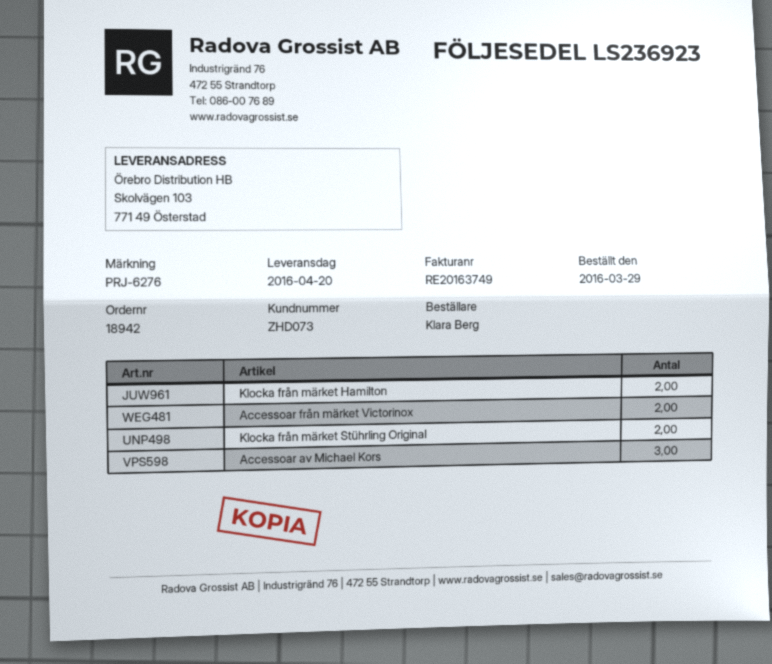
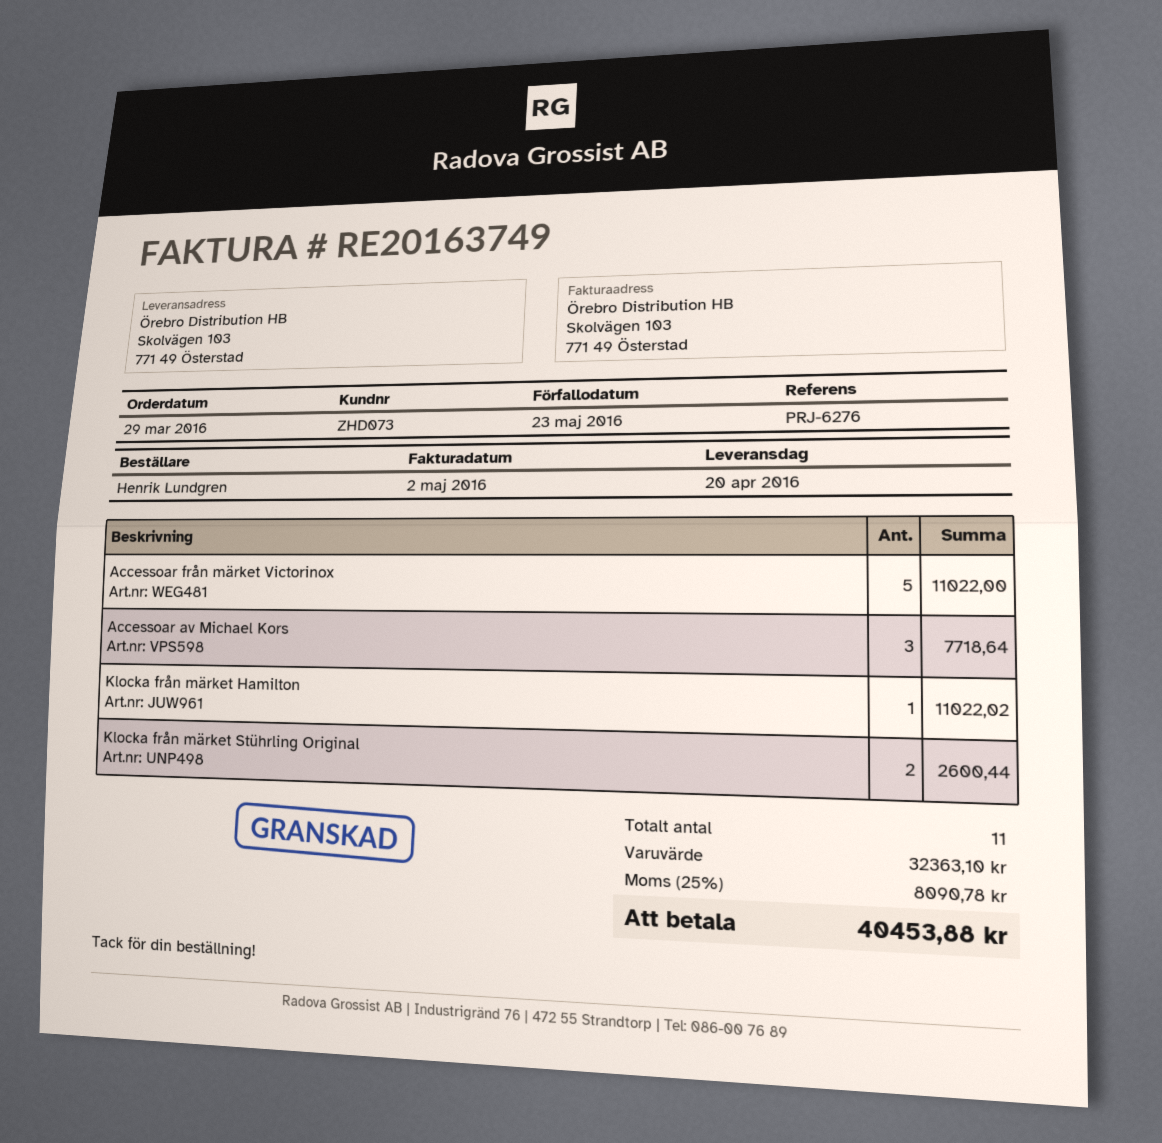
ordered by: Klara Berg -> Henrik Lundgren
Klocka från märket Hamilton: 2 -> 1
Accessoar från märket Victorinox: 2 -> 5

